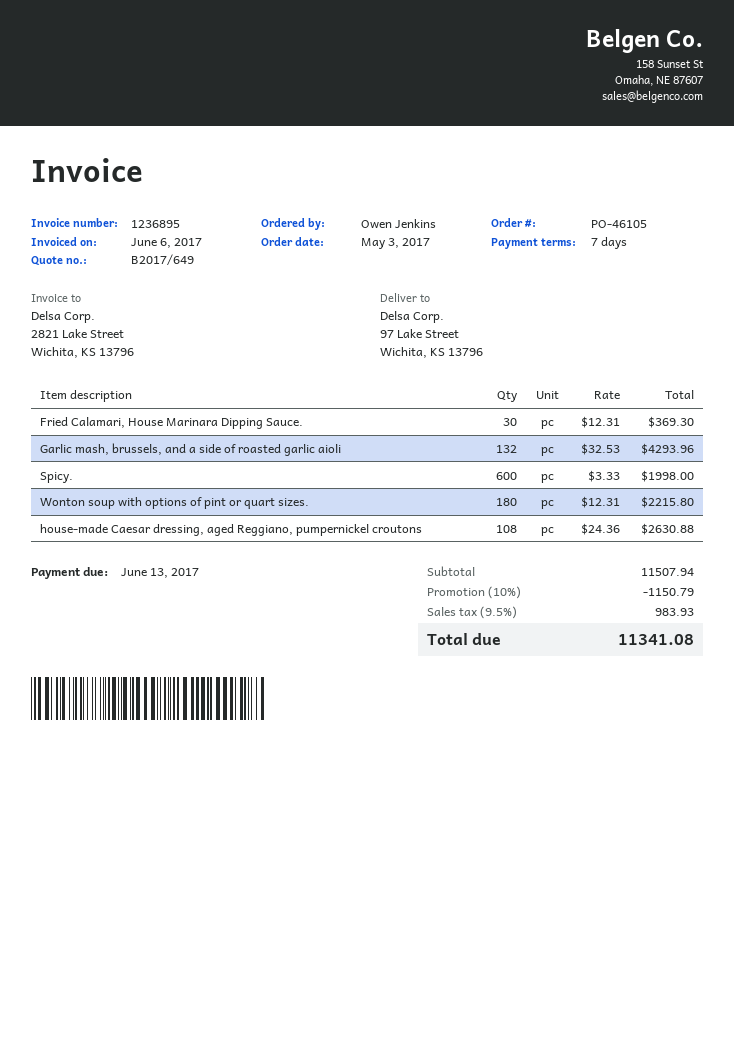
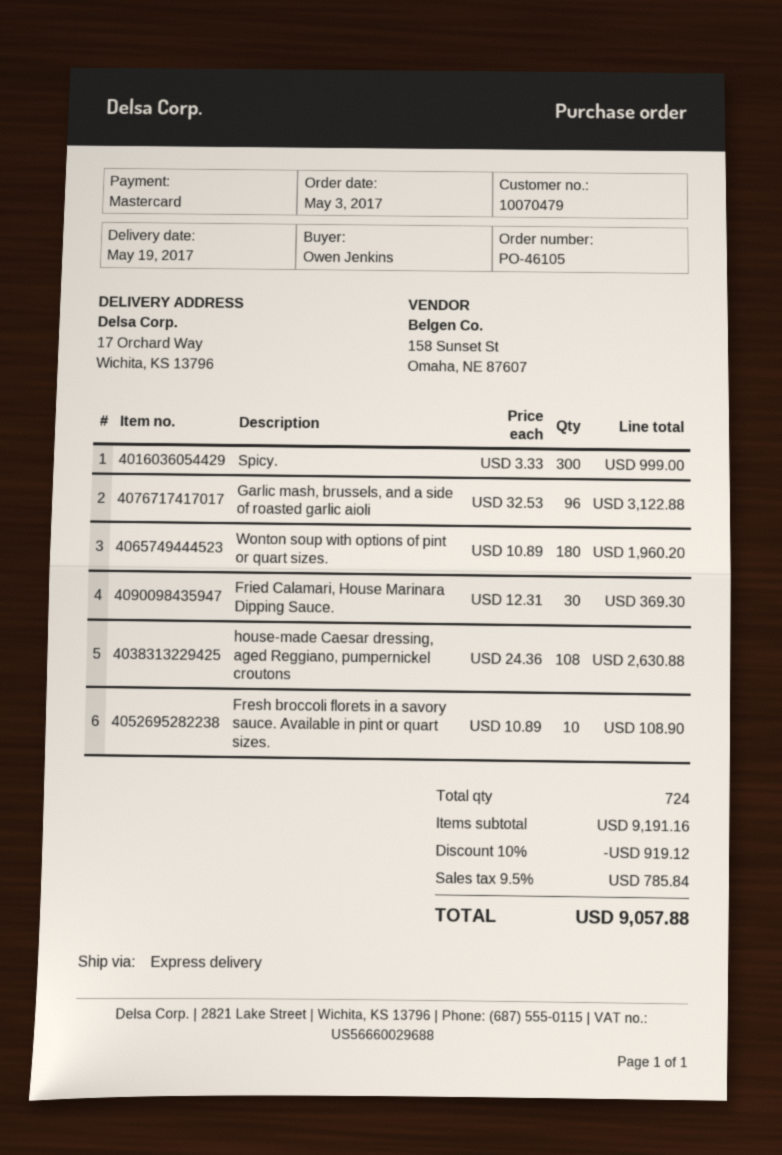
ship to: 97 Lake Street, Wichita, KS 13796 -> 17 Orchard Way, Wichita, KS 13796
Garlic mash, brussels, and a side of roasted garlic aioli: 132 x 32.53 = 4293.96 -> 96 x 32.53 = 3122.88
Spicy.: 600 x 3.33 = 1998.00 -> 300 x 3.33 = 999.00
Wonton soup with options of pint or quart sizes.: 180 x 12.31 = 2215.80 -> 180 x 10.89 = 1960.20
Fresh broccoli florets in a savory sauce. Available in pint or quart sizes.: none -> 10 x 10.89 = 108.90
subtotal: 11507.94 -> 9191.16
discount: 10% = 1150.79 -> 10% = 919.12
tax: 9.5% = 983.93 -> 9.5% = 785.84
total: 11341.08 -> 9057.88

